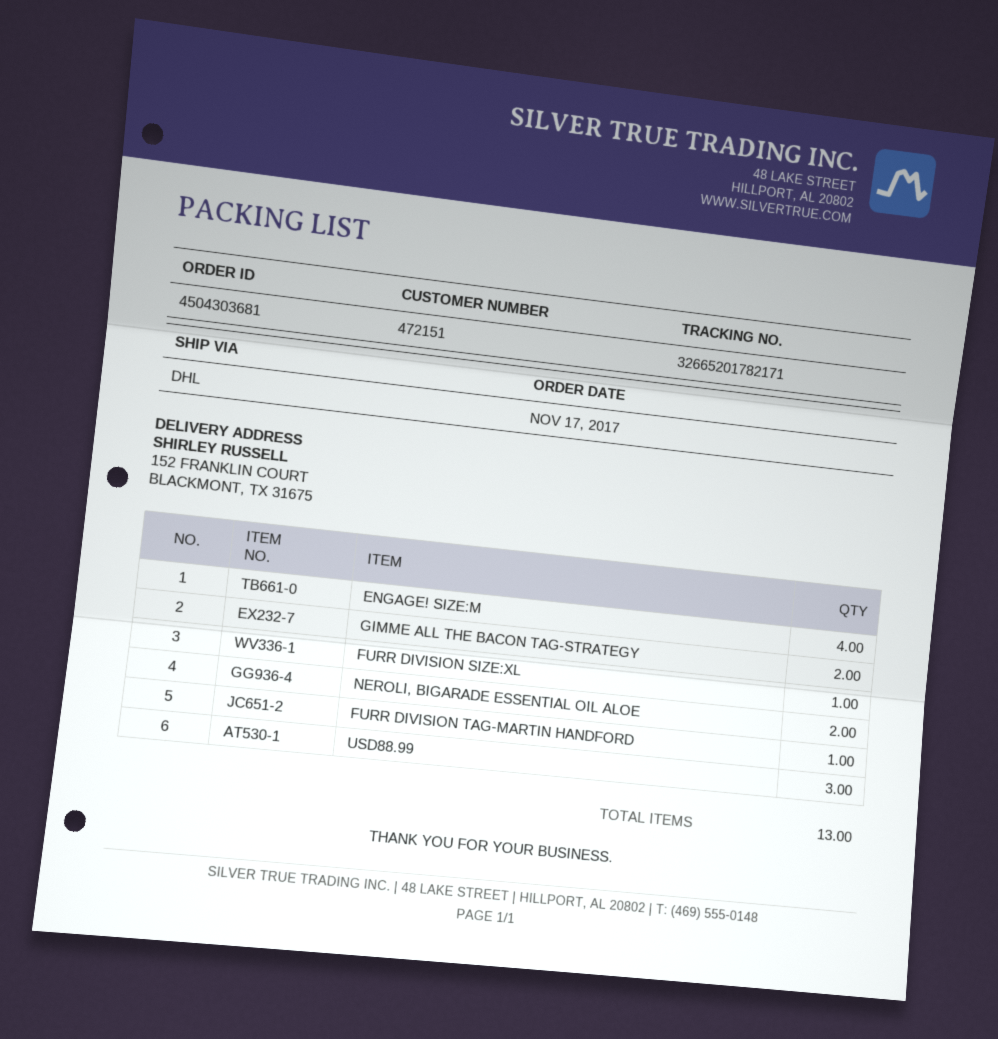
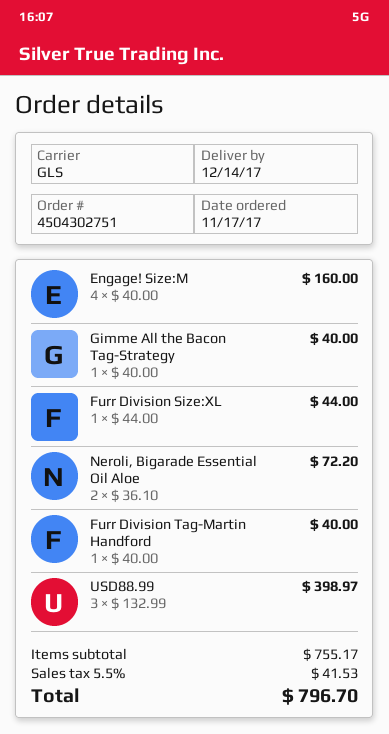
order number: 4504303681 -> 4504302751
shipping method: DHL -> GLS
GIMME ALL THE BACON TAG-STRATEGY: 2 -> 1

